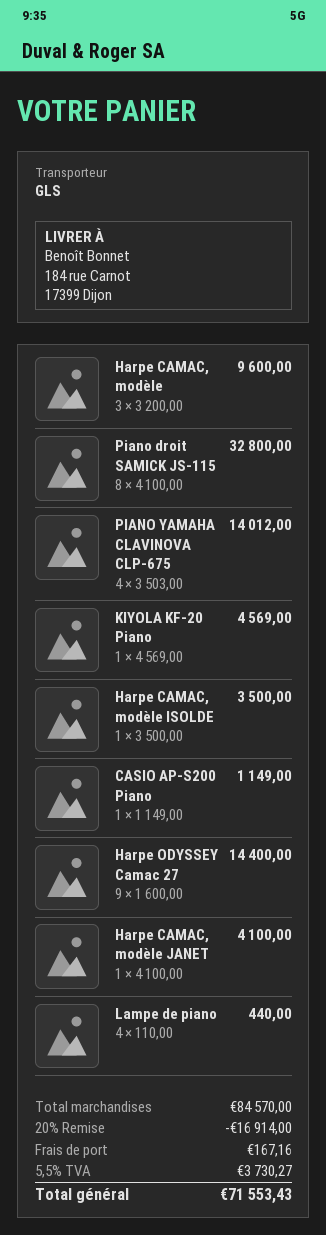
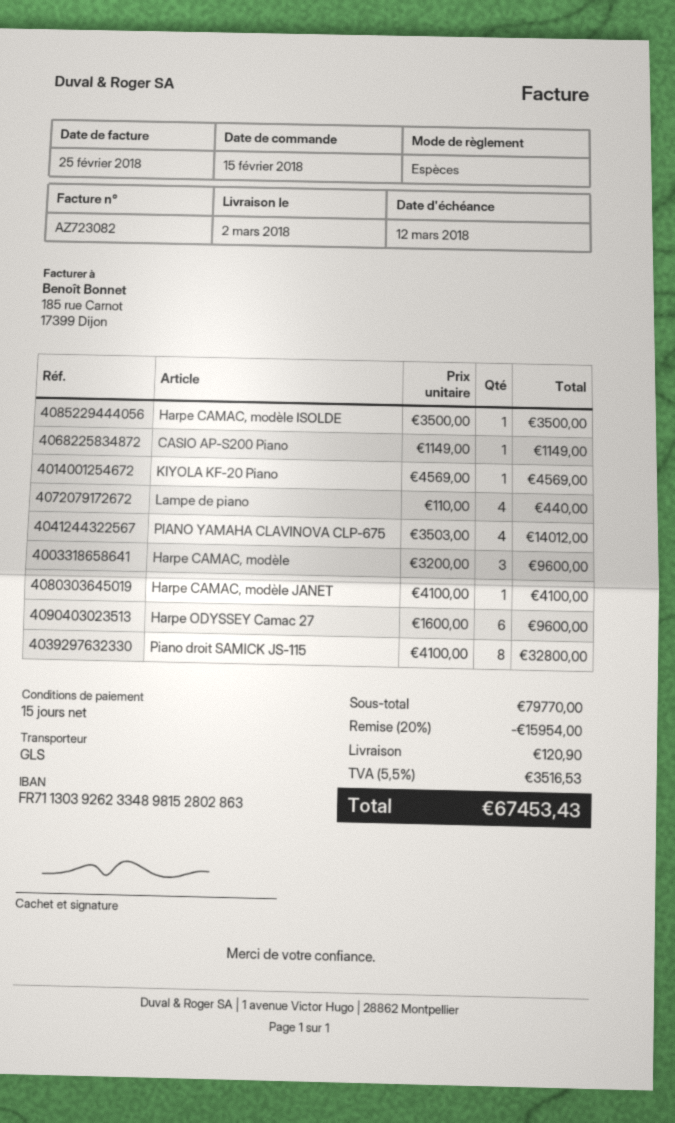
Harpe ODYSSEY Camac 27: 9 x 1600.00 = 14400.00 -> 6 x 1600.00 = 9600.00
subtotal: 84570.00 -> 79770.00
discount: 20% = 16914.00 -> 20% = 15954.00
shipping: 167.16 -> 120.90
tax: 5.5% = 3730.27 -> 5.5% = 3516.53
total: 71553.43 -> 67453.43

